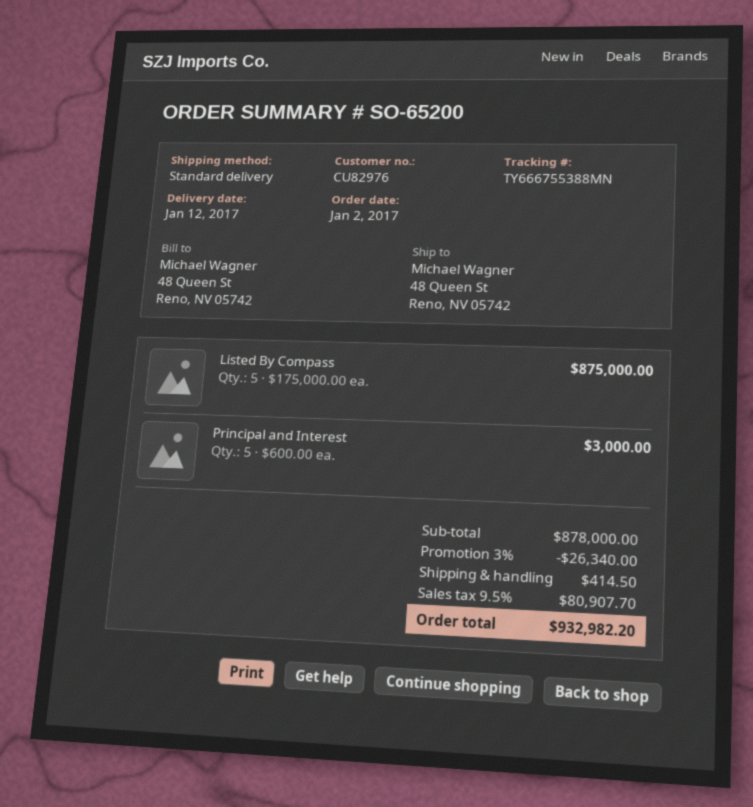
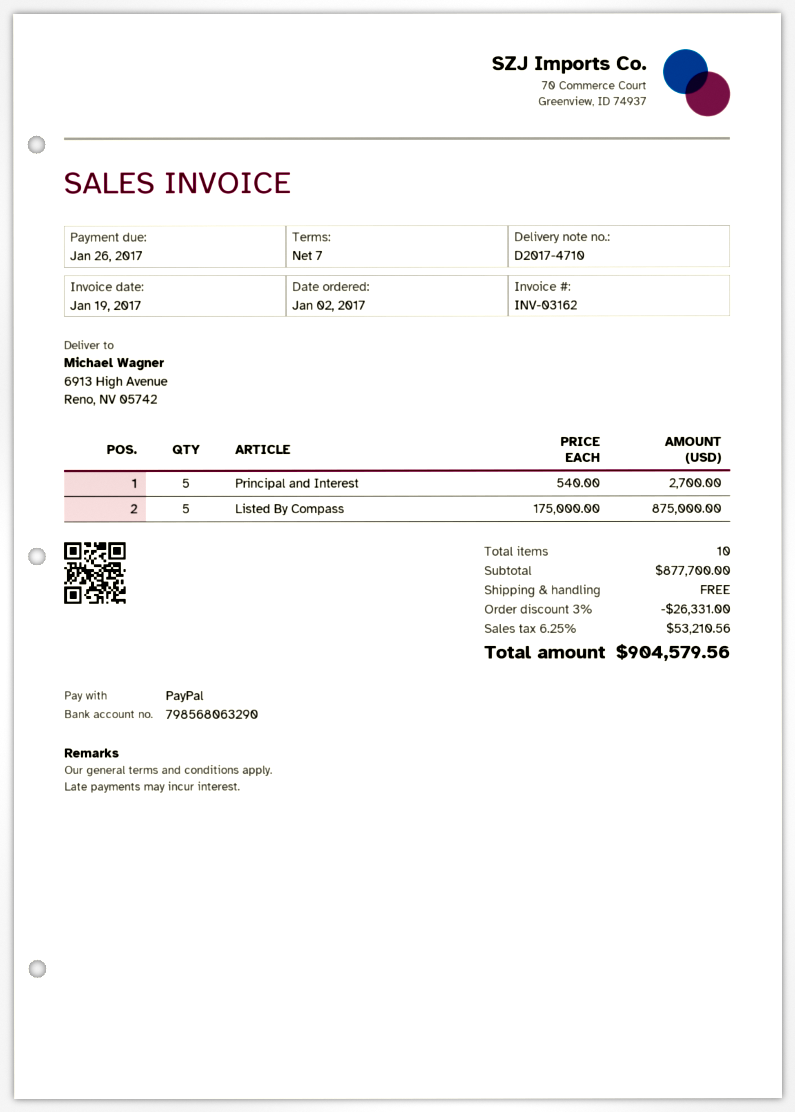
ship to: 48 Queen St, Reno, NV 05742 -> 6913 High Avenue, Reno, NV 05742
Principal and Interest: 5 x 600.00 = 3000.00 -> 5 x 540.00 = 2700.00
subtotal: 878000.00 -> 877700.00
discount: 3% = 26340.00 -> 3% = 26331.00
shipping: 414.50 -> 0.00
tax: 9.5% = 80907.70 -> 6.25% = 53210.56
total: 932982.20 -> 904579.56

